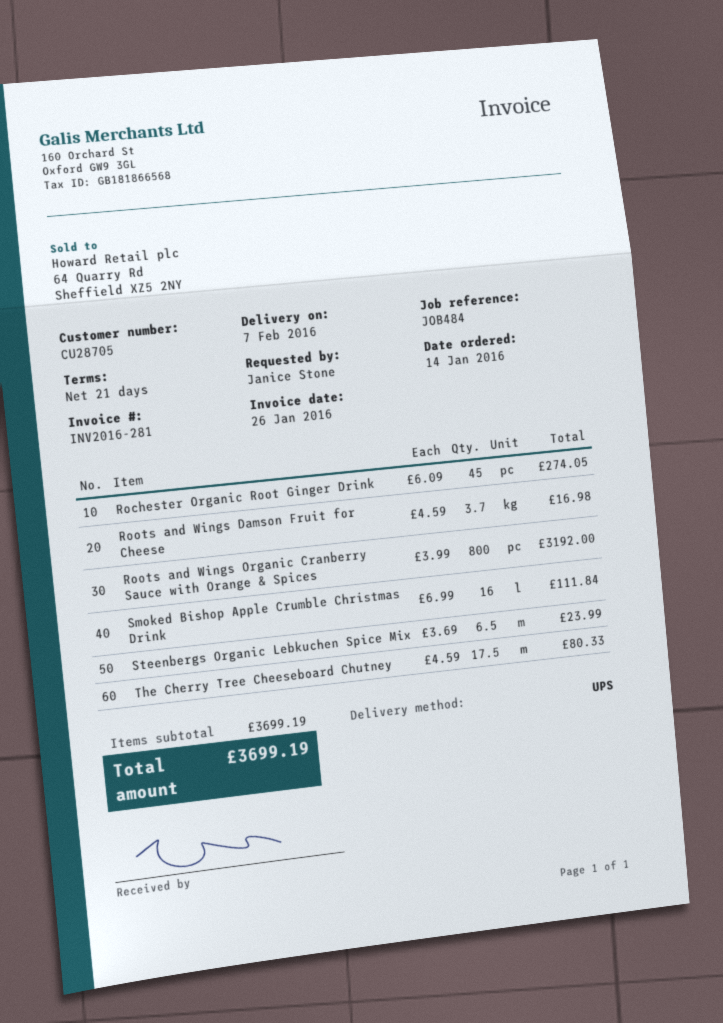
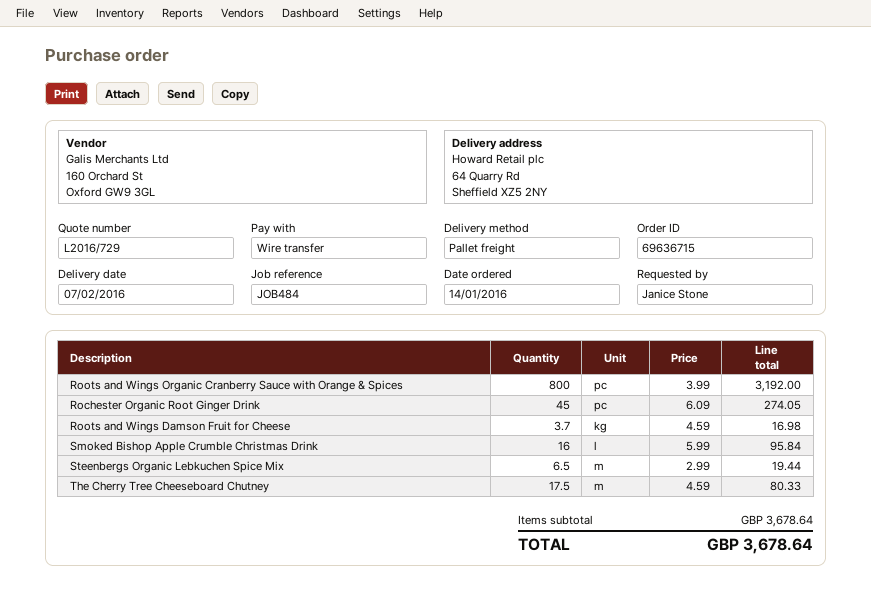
shipping method: UPS -> pallet freight
Smoked Bishop Apple Crumble Christmas Drink: 16 x 6.99 = 111.84 -> 16 x 5.99 = 95.84
Steenbergs Organic Lebkuchen Spice Mix: 6.5 x 3.69 = 23.99 -> 6.5 x 2.99 = 19.44
subtotal: 3699.19 -> 3678.64
total: 3699.19 -> 3678.64

